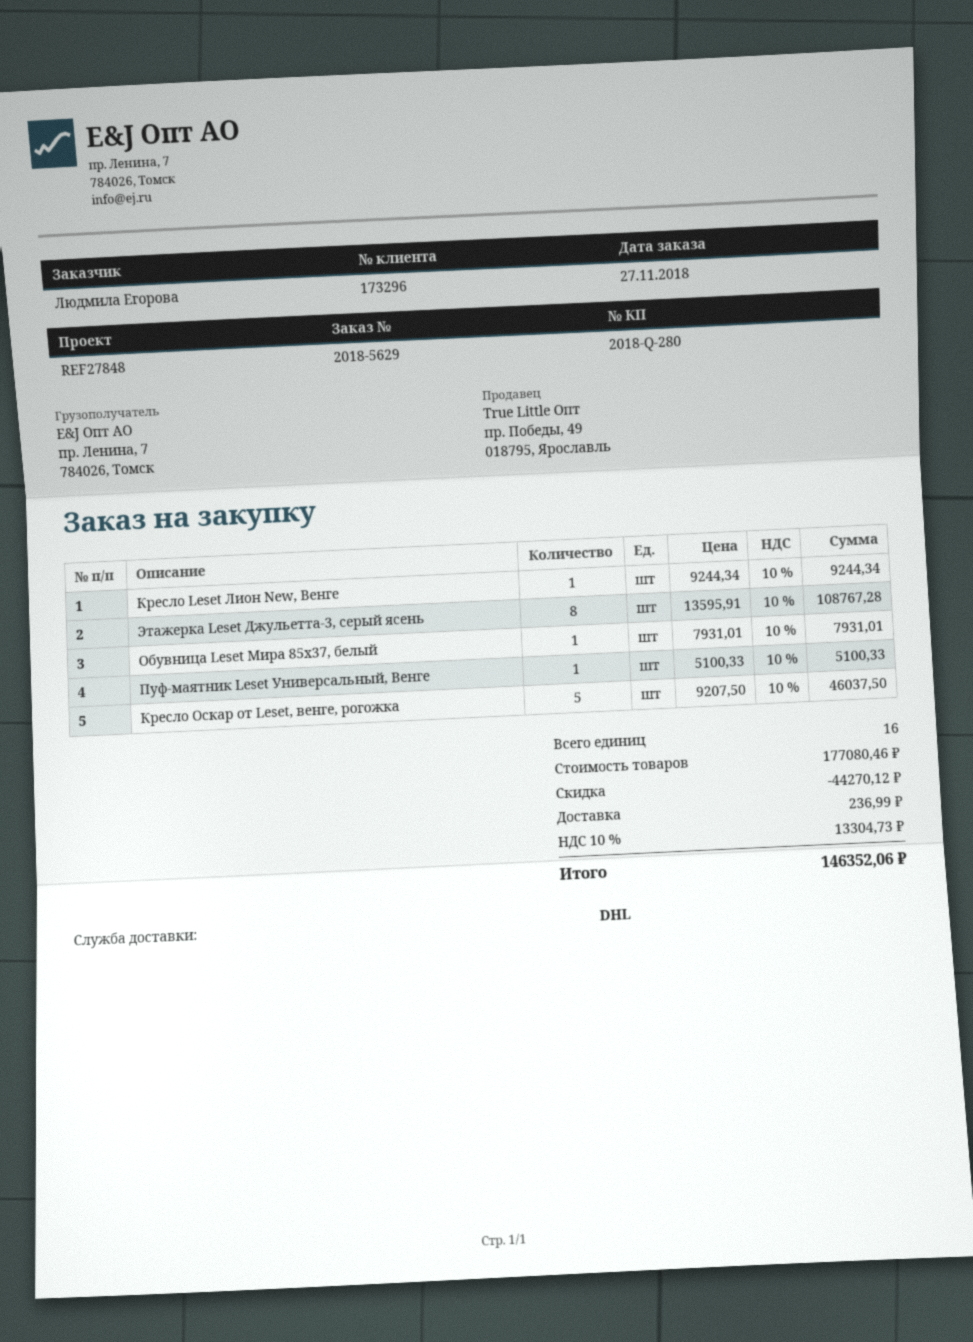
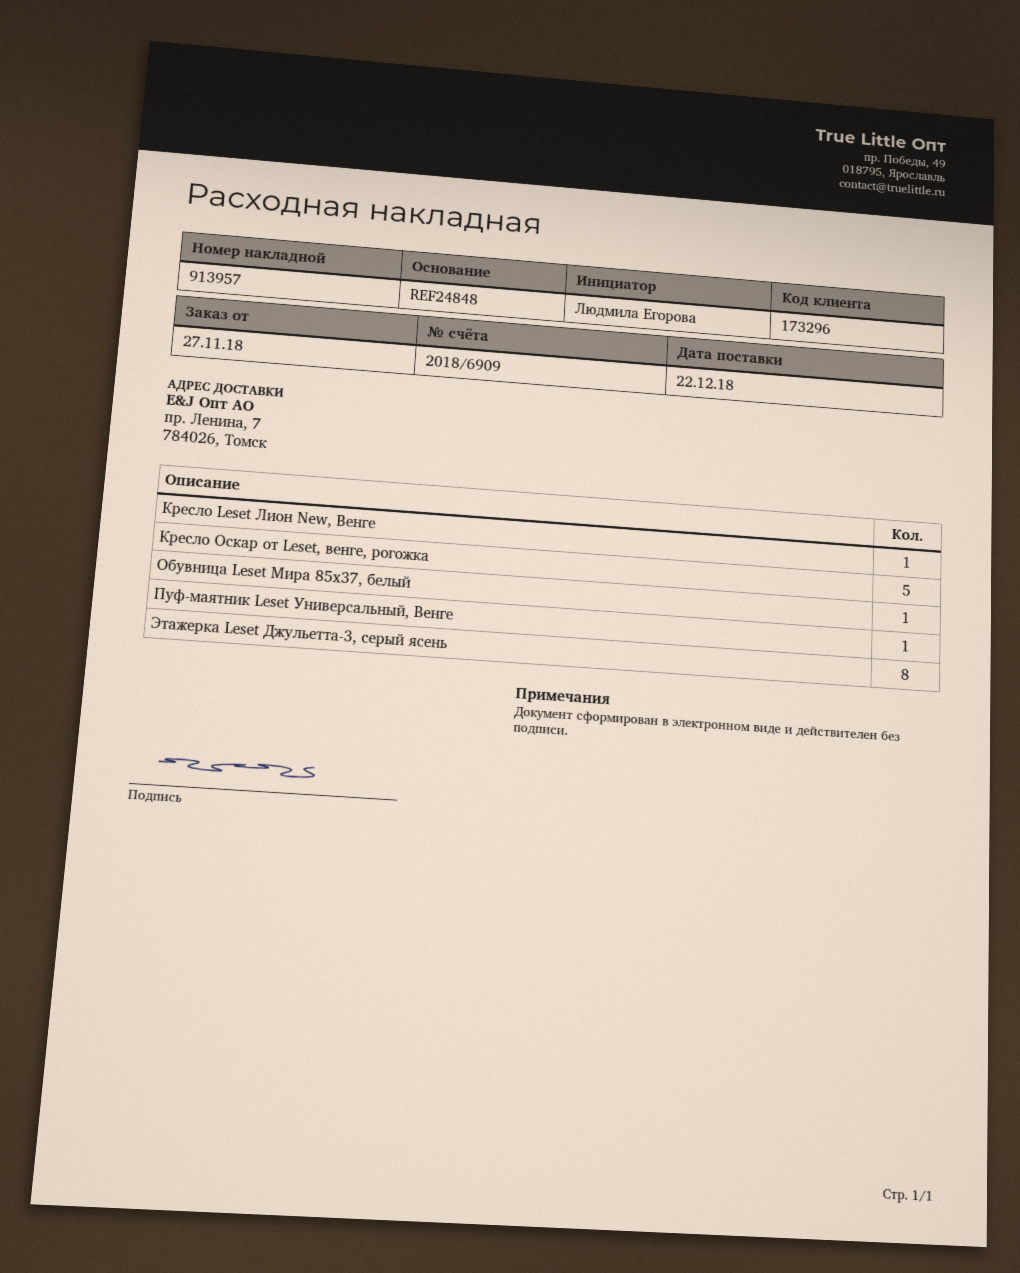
reference: REF27848 -> REF24848

